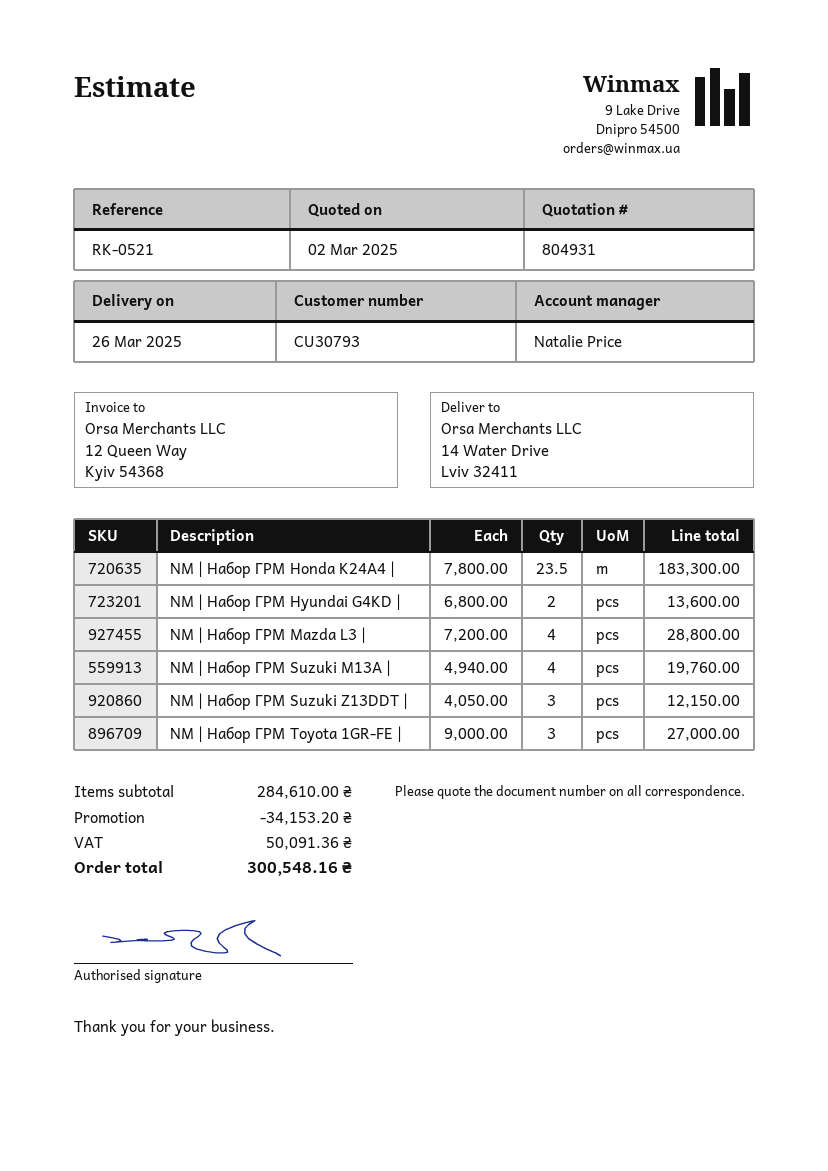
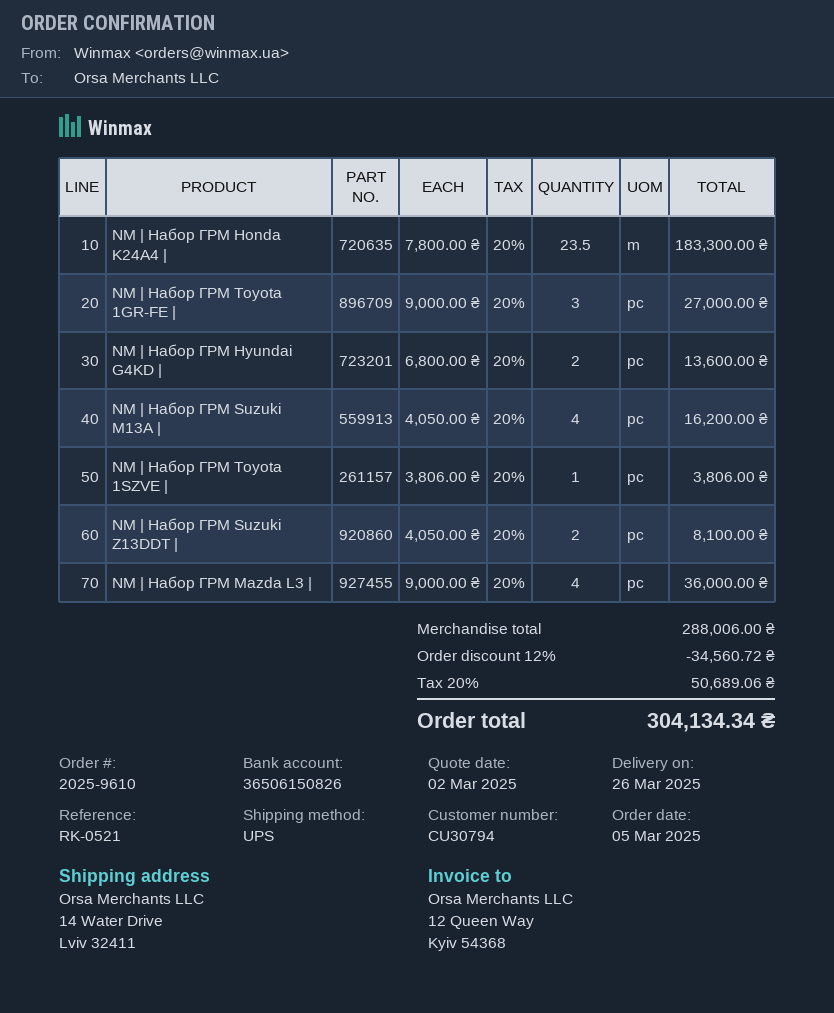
customer number: CU30793 -> CU30794
NM | Набор ГРМ Mazda L3 |: 4 x 7200.00 = 28800.00 -> 4 x 9000.00 = 36000.00
NM | Набор ГРМ Suzuki M13A |: 4 x 4940.00 = 19760.00 -> 4 x 4050.00 = 16200.00
NM | Набор ГРМ Suzuki Z13DDT |: 3 x 4050.00 = 12150.00 -> 2 x 4050.00 = 8100.00
NM | Набор ГРМ Toyota 1SZVE |: none -> 1 x 3806.00 = 3806.00
subtotal: 284610.00 -> 288006.00
discount: 34153.20 -> 34560.72
tax: 50091.36 -> 50689.06
total: 300548.16 -> 304134.34

